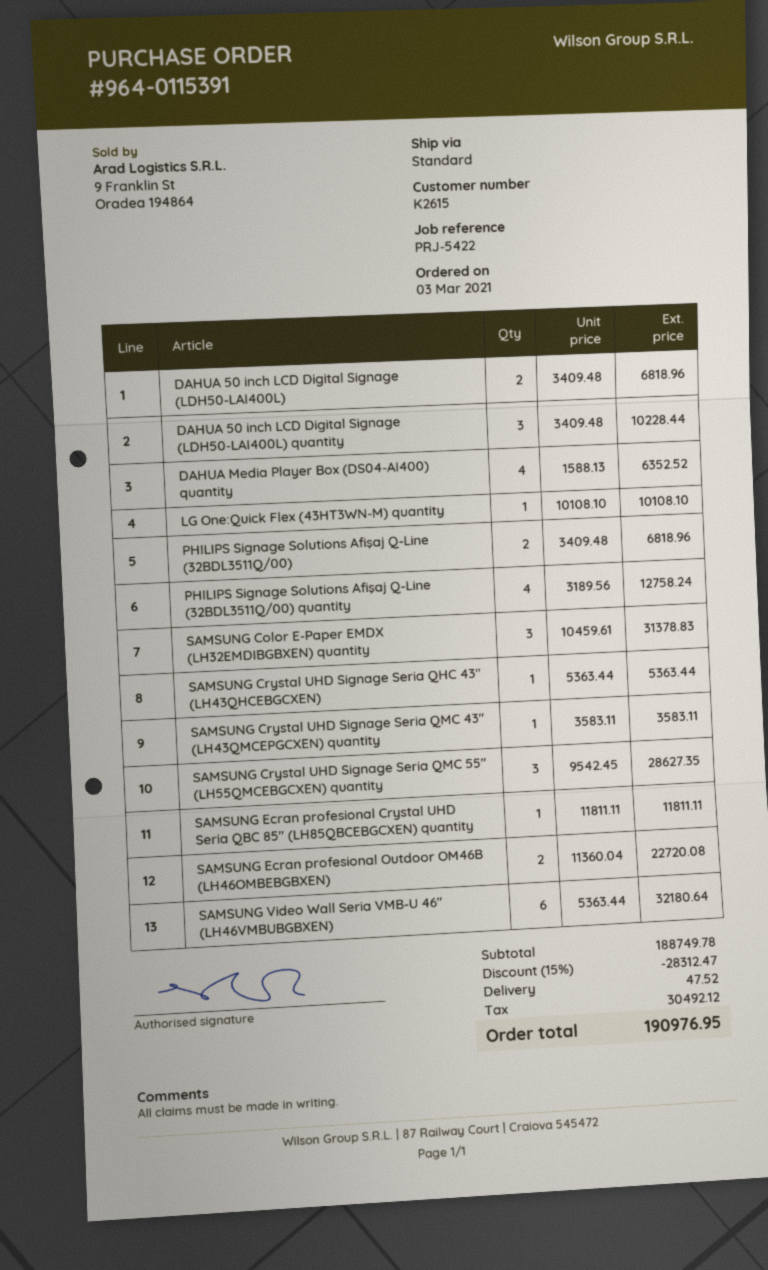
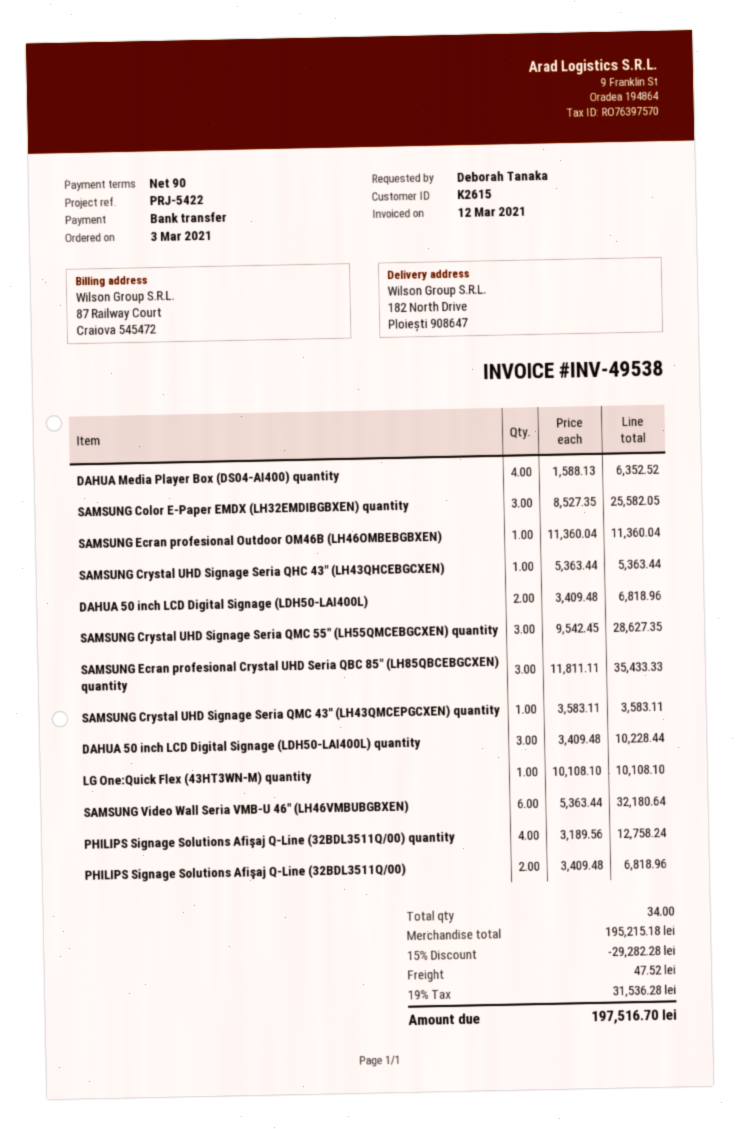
SAMSUNG Color E-Paper EMDX (LH32EMDIBGBXEN) quantity: 3 x 10459.61 = 31378.83 -> 3 x 8527.35 = 25582.05
SAMSUNG Ecran profesional Crystal UHD Seria QBC 85" (LH85QBCEBGCXEN) quantity: 1 x 11811.11 = 11811.11 -> 3 x 11811.11 = 35433.33
SAMSUNG Ecran profesional Outdoor OM46B (LH46OMBEBGBXEN): 2 x 11360.04 = 22720.08 -> 1 x 11360.04 = 11360.04
subtotal: 188749.78 -> 195215.18
discount: 15% = 28312.47 -> 15% = 29282.28
tax: 30492.12 -> 31536.28
total: 190976.95 -> 197516.70

